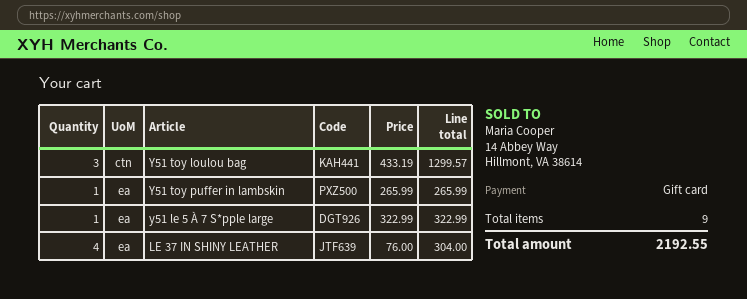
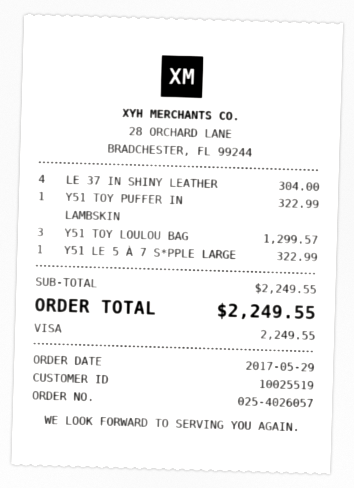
payment method: gift card -> Visa
Y51 toy puffer in lambskin: 1 for 265.99 -> 1 for 322.99
total: 2192.55 -> 2249.55

